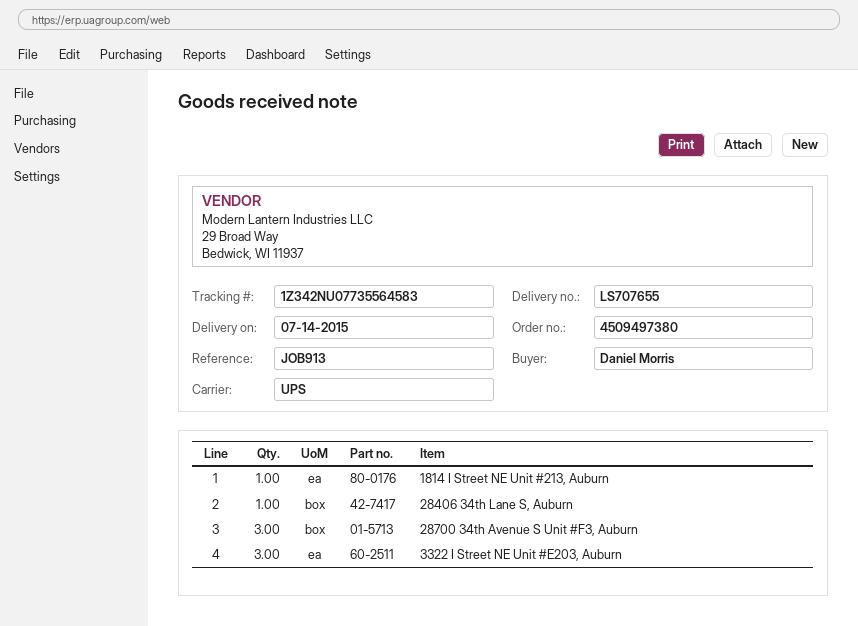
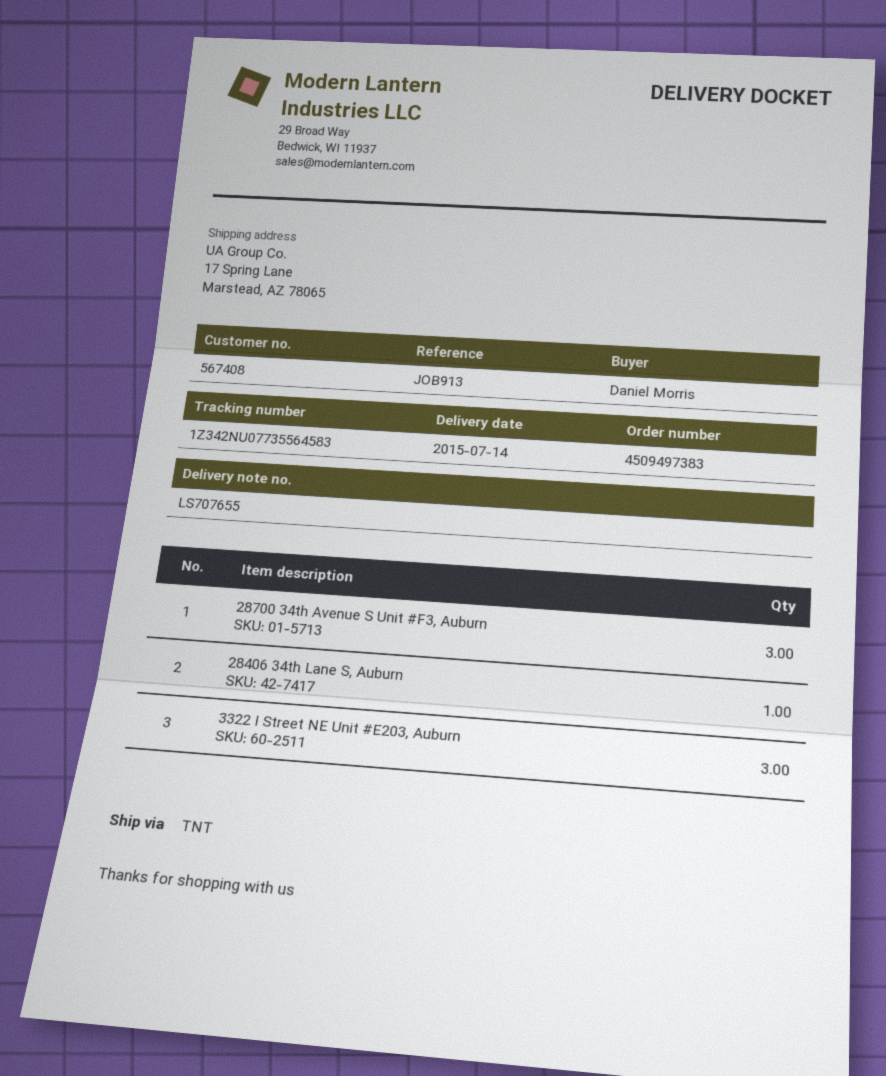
order number: 4509497380 -> 4509497383
shipping method: UPS -> TNT
1814 I Street NE Unit #213, Auburn: 1 -> none

